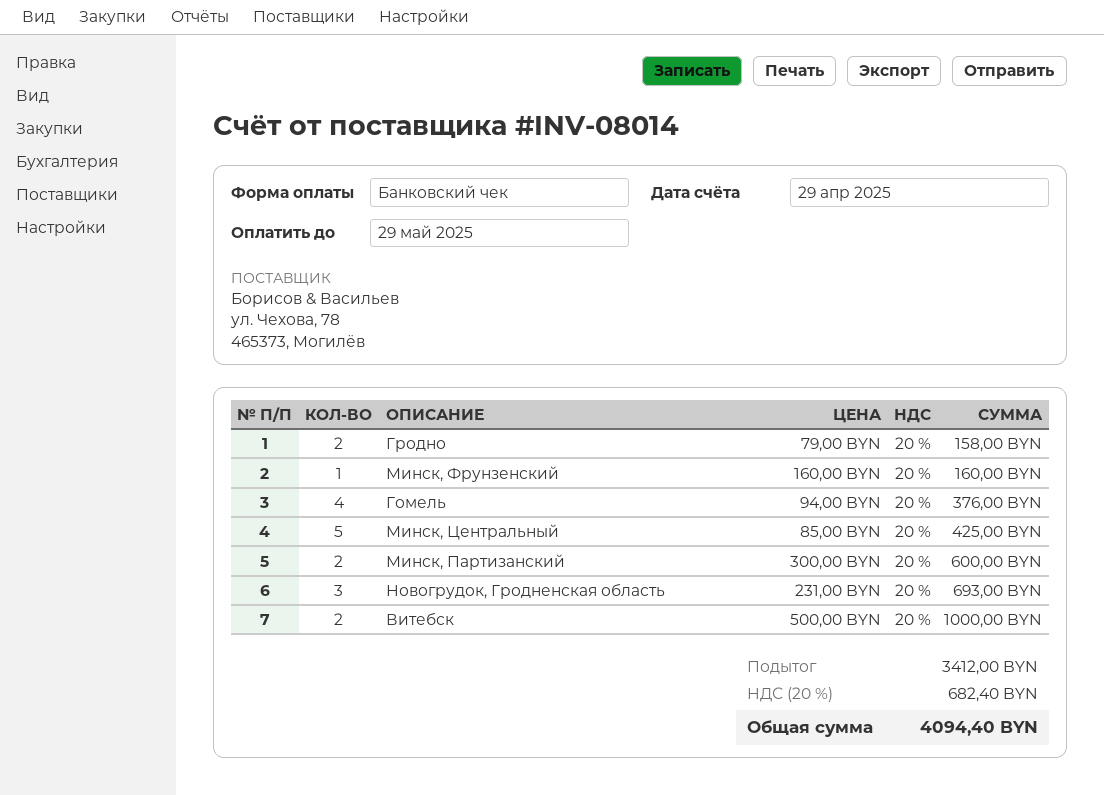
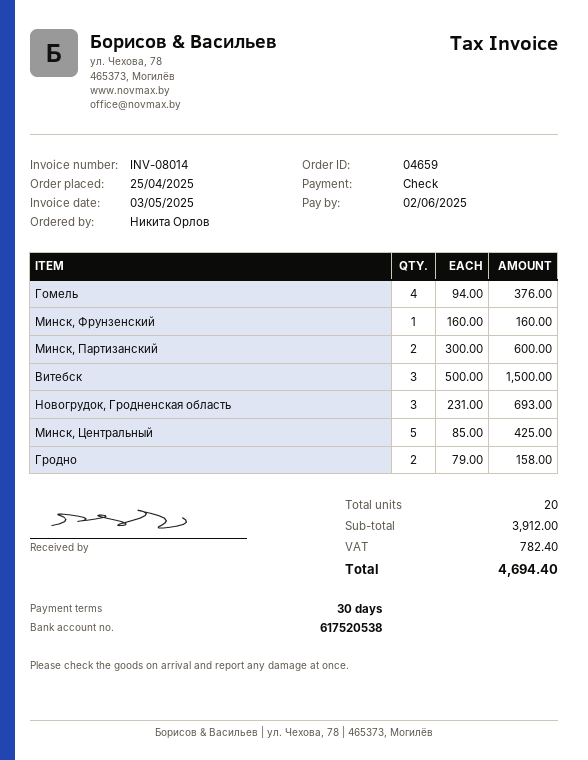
invoice date: 2025-04-29 -> 2025-05-03
due date: 2025-05-29 -> 2025-06-02
Витебск: 2 x 500.00 = 1000.00 -> 3 x 500.00 = 1500.00
subtotal: 3412.00 -> 3912.00
tax: 682.40 -> 782.40
total: 4094.40 -> 4694.40

